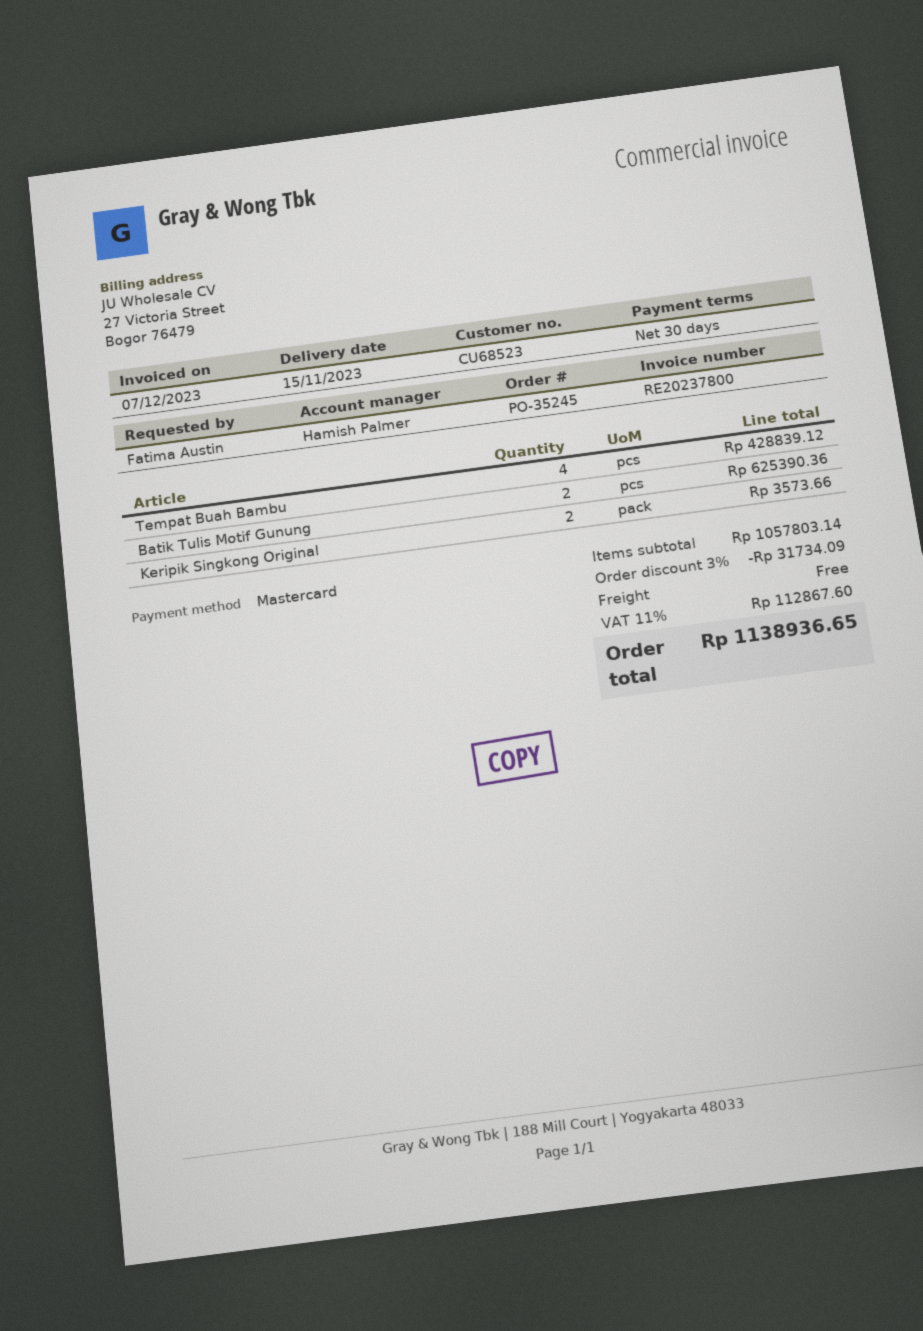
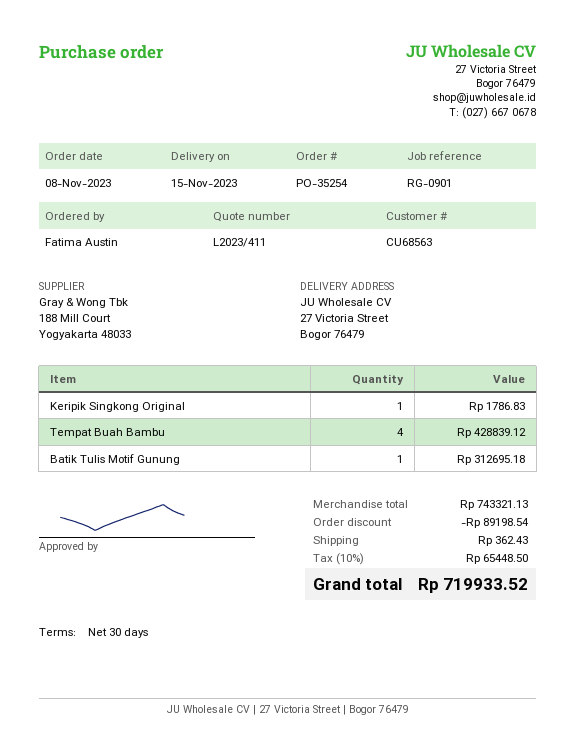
order number: PO-35245 -> PO-35254
customer number: CU68523 -> CU68563
Batik Tulis Motif Gunung: 2 for 625390.36 -> 1 for 312695.18
Keripik Singkong Original: 2 for 3573.66 -> 1 for 1786.83
subtotal: 1057803.14 -> 743321.13
discount: 31734.09 -> 89198.54
shipping: 0.00 -> 362.43
tax: 11% = 112867.60 -> 10% = 65448.50
total: 1138936.65 -> 719933.52

